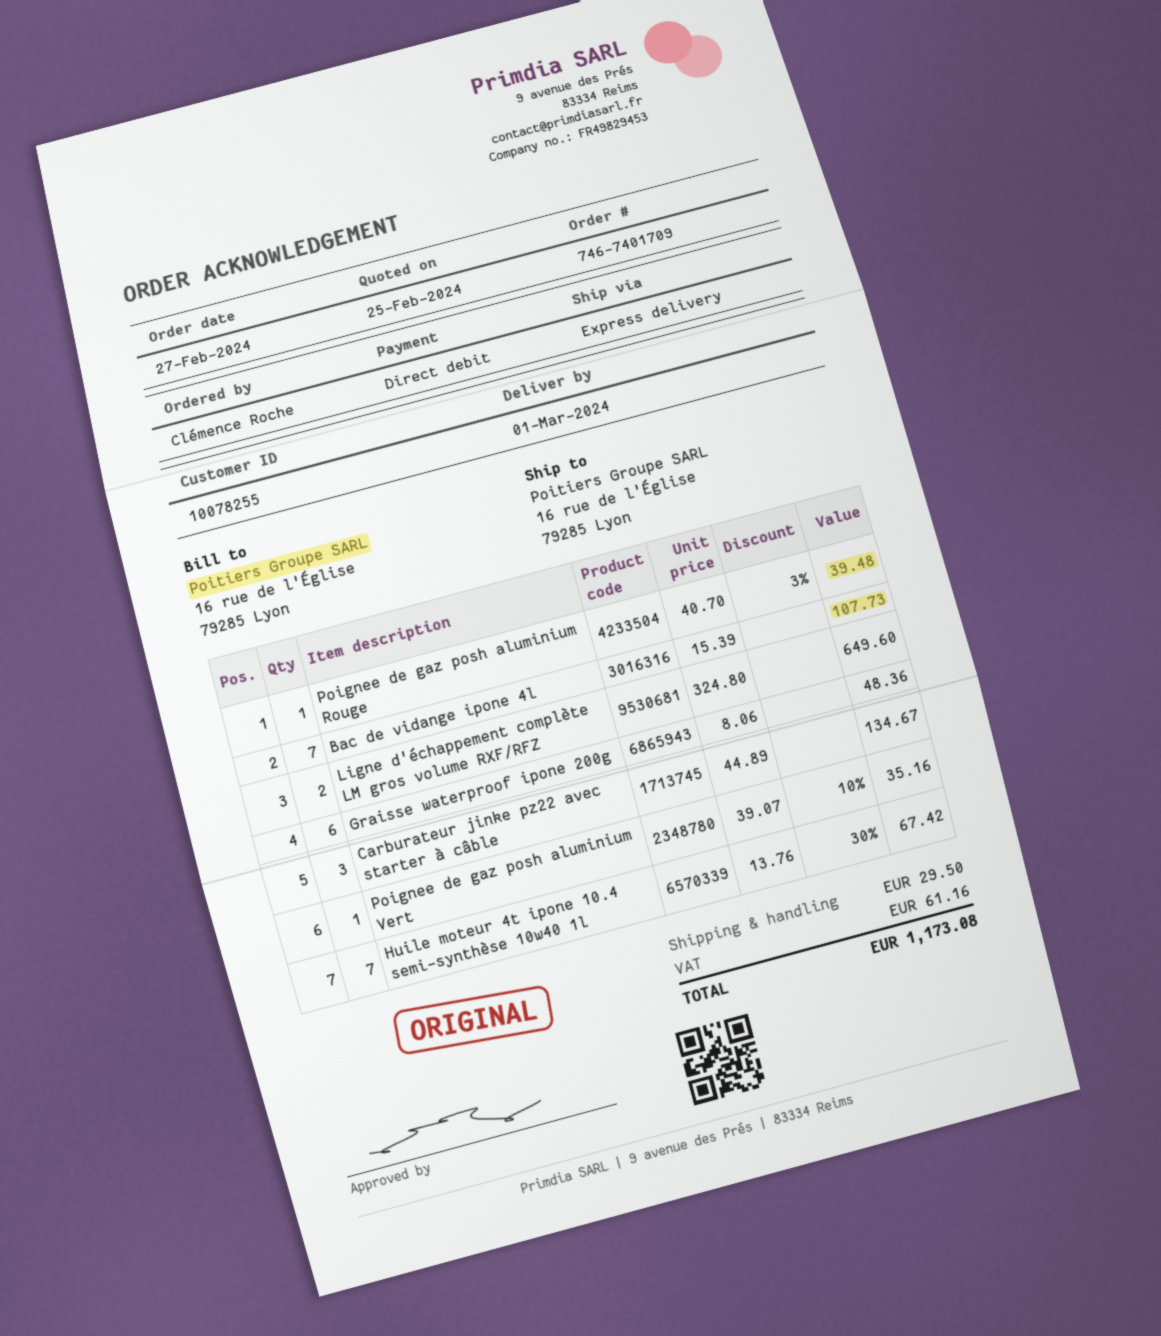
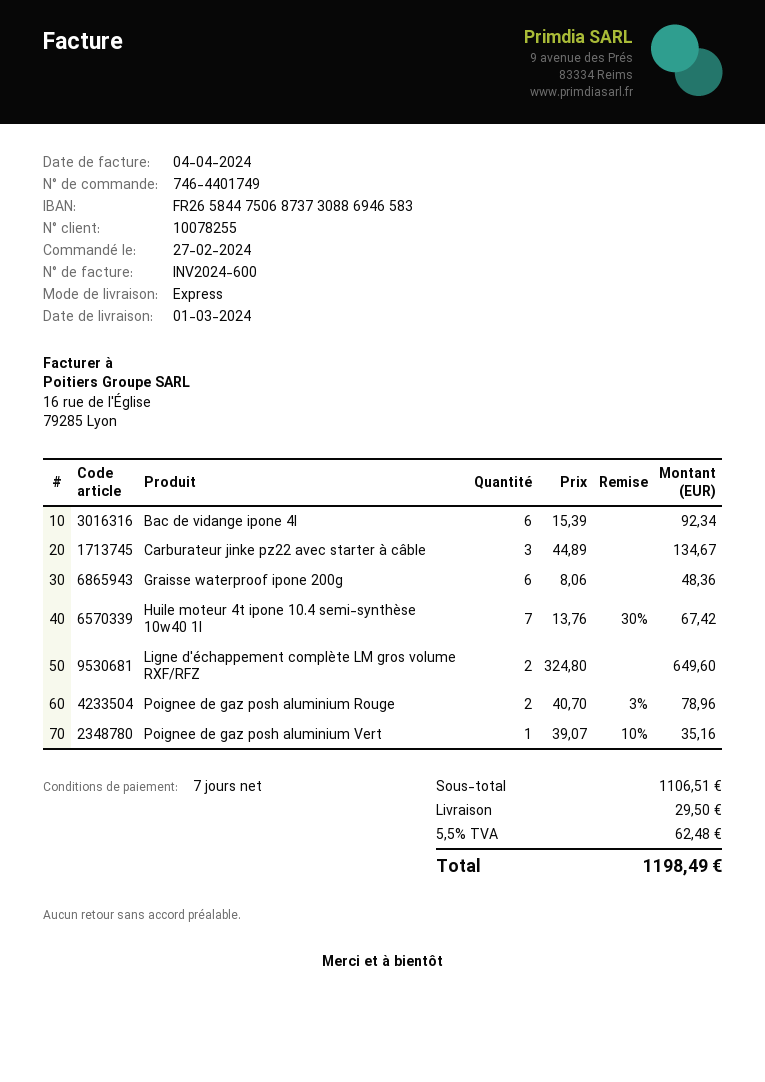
order number: 746-7401709 -> 746-4401749
Poignee de gaz posh aluminium Rouge: 1 x 40.70 - 3% = 39.48 -> 2 x 40.70 - 3% = 78.96
Bac de vidange ipone 4l: 7 x 15.39 = 107.73 -> 6 x 15.39 = 92.34
tax: 61.16 -> 62.48
total: 1173.08 -> 1198.49

